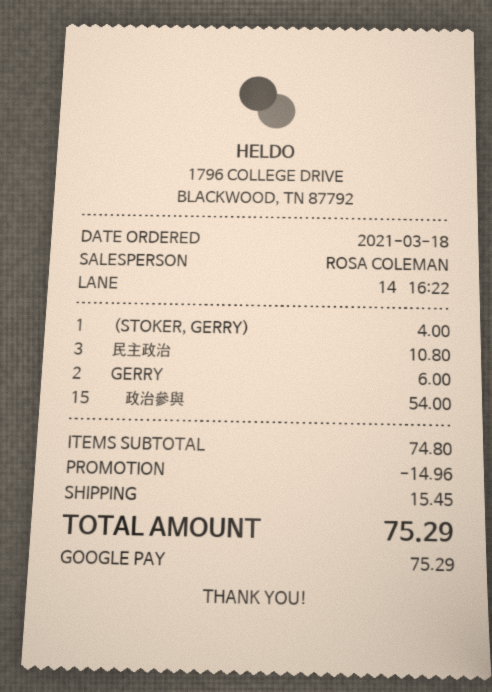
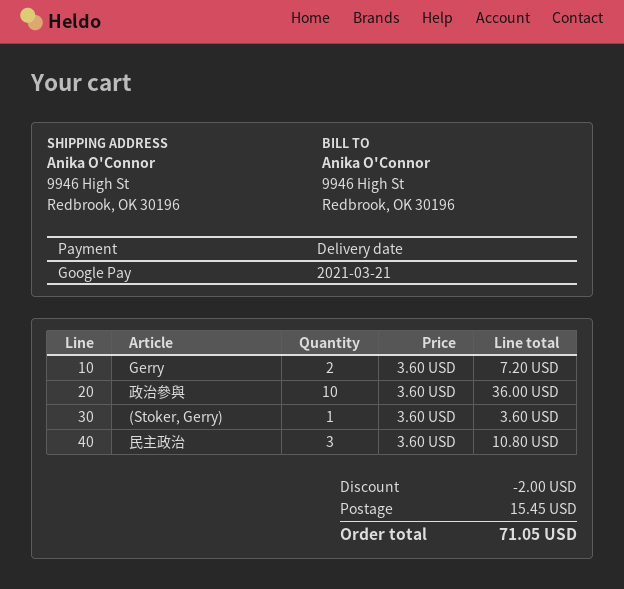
(STOKER, GERRY): 1 for 4.00 -> 1 for 3.60
GERRY: 2 for 6.00 -> 2 for 7.20
政治參與: 15 for 54.00 -> 10 for 36.00
discount: 14.96 -> 2.00
total: 75.29 -> 71.05

